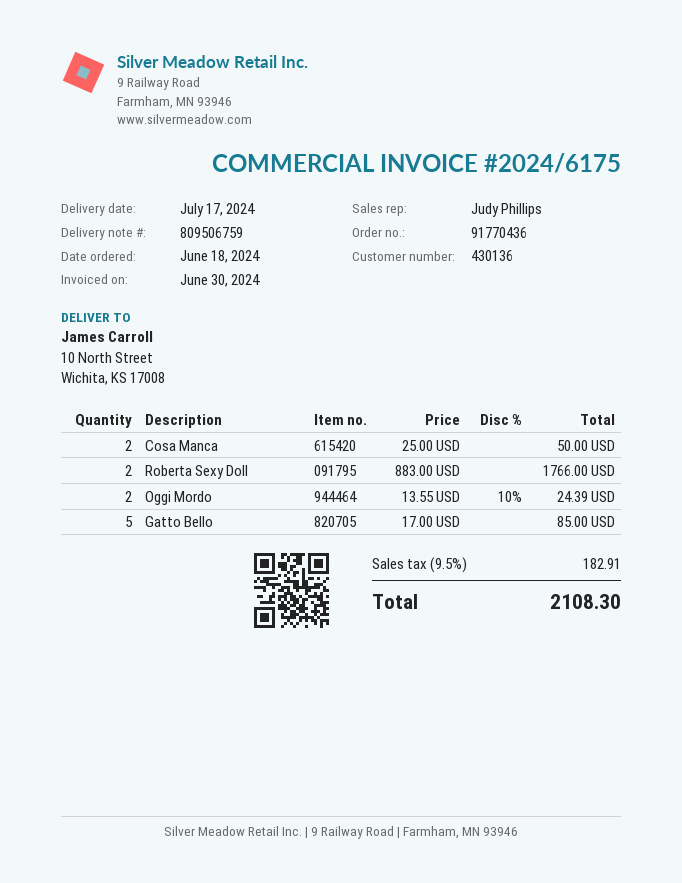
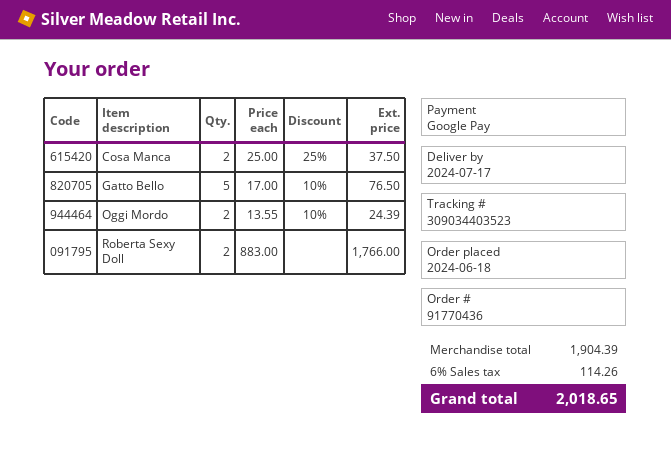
Cosa Manca: 2 x 25.00 = 50.00 -> 2 x 25.00 - 25% = 37.50
Gatto Bello: 5 x 17.00 = 85.00 -> 5 x 17.00 - 10% = 76.50
tax: 9.5% = 182.91 -> 6% = 114.26
total: 2108.30 -> 2018.65

